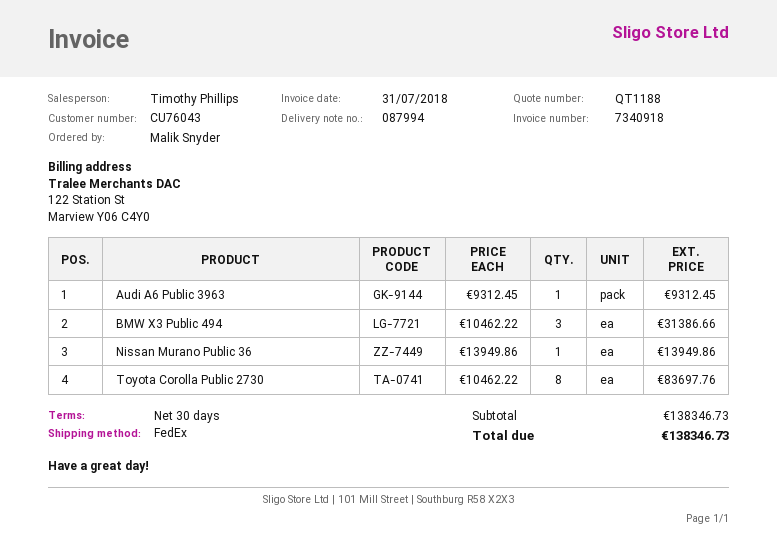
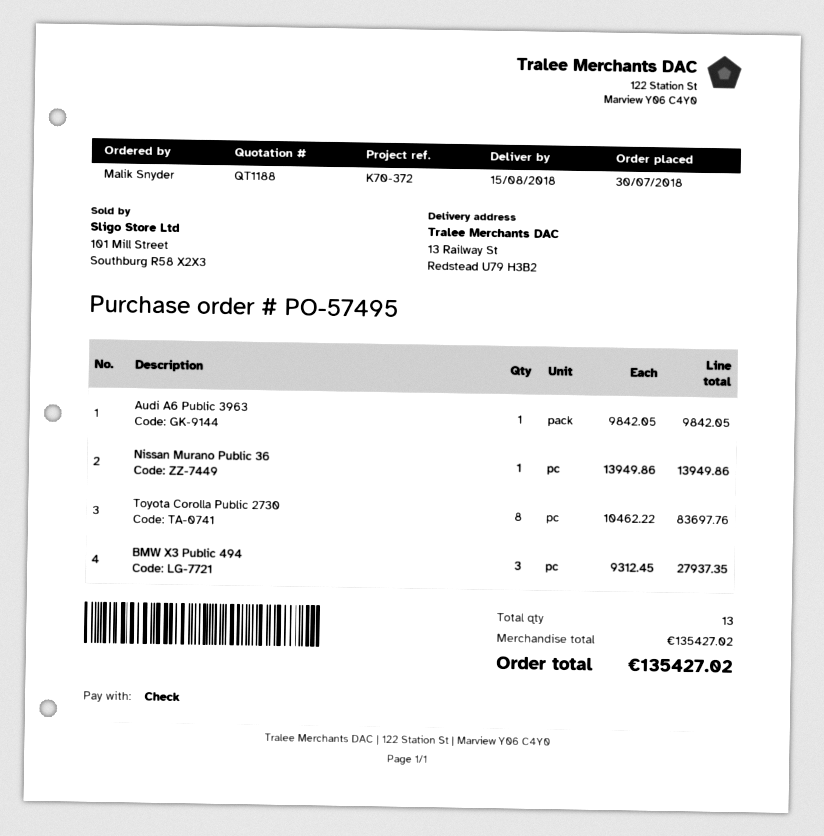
Audi A6 Public 3963: 1 x 9312.45 = 9312.45 -> 1 x 9842.05 = 9842.05
BMW X3 Public 494: 3 x 10462.22 = 31386.66 -> 3 x 9312.45 = 27937.35
subtotal: 138346.73 -> 135427.02
total: 138346.73 -> 135427.02

